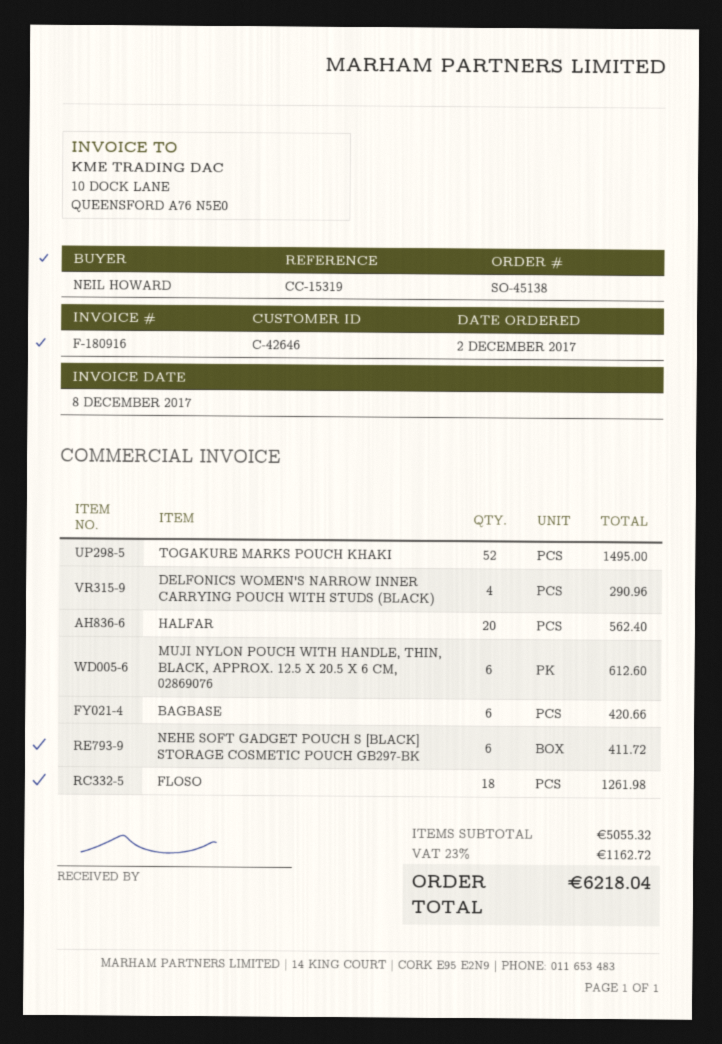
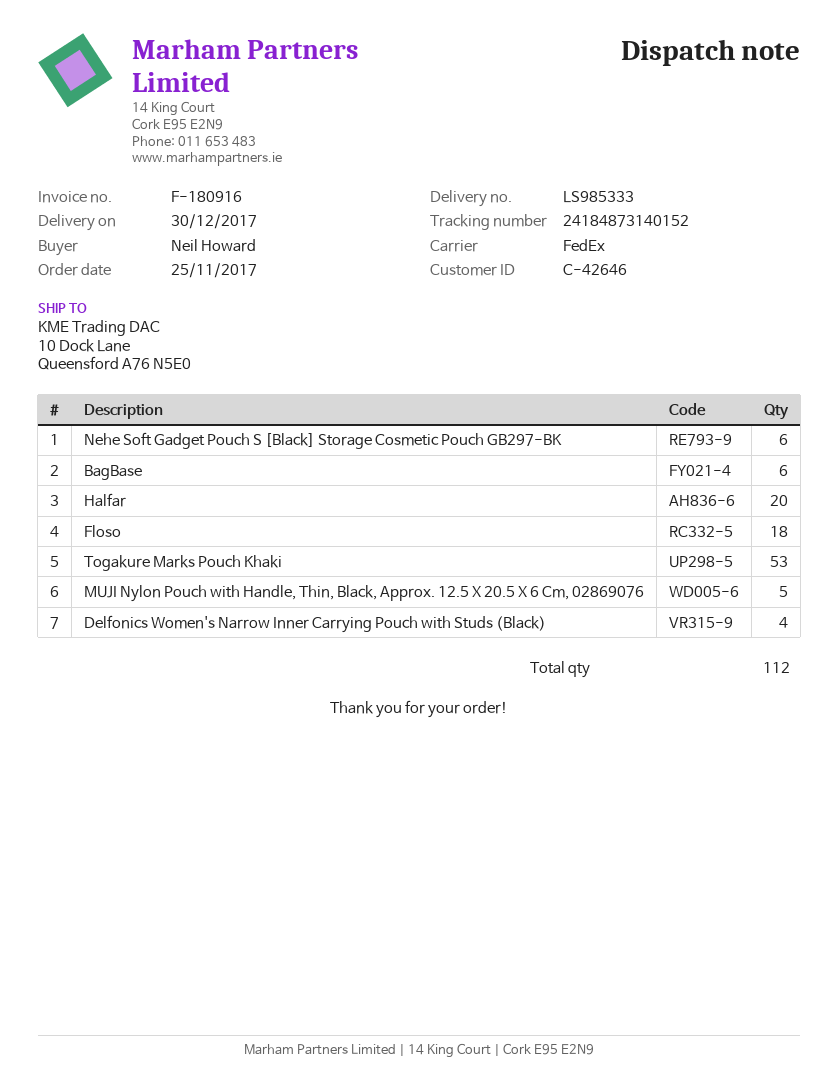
order date: 2017-12-02 -> 2017-11-25
TOGAKURE MARKS POUCH KHAKI: 52 -> 53
MUJI NYLON POUCH WITH HANDLE, THIN, BLACK, APPROX. 12.5 X 20.5 X 6 CM, 02869076: 6 -> 5

